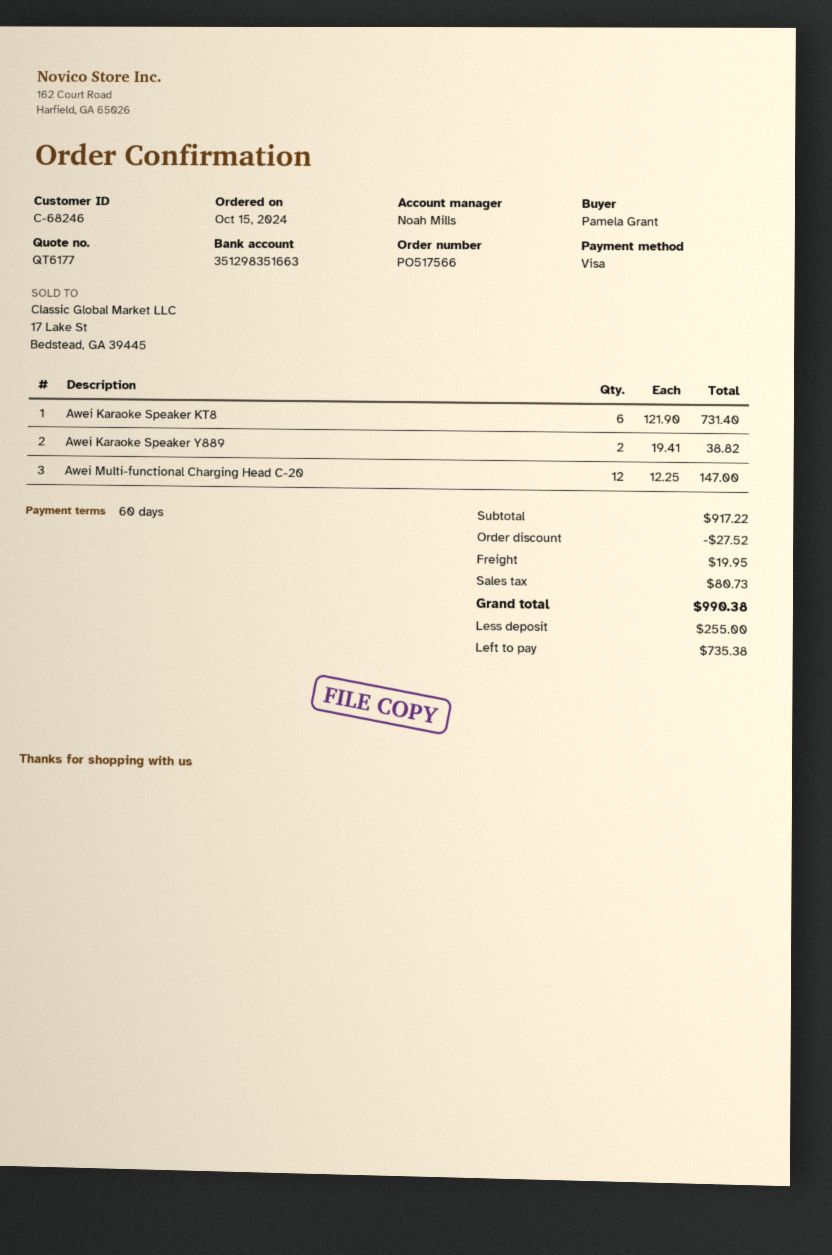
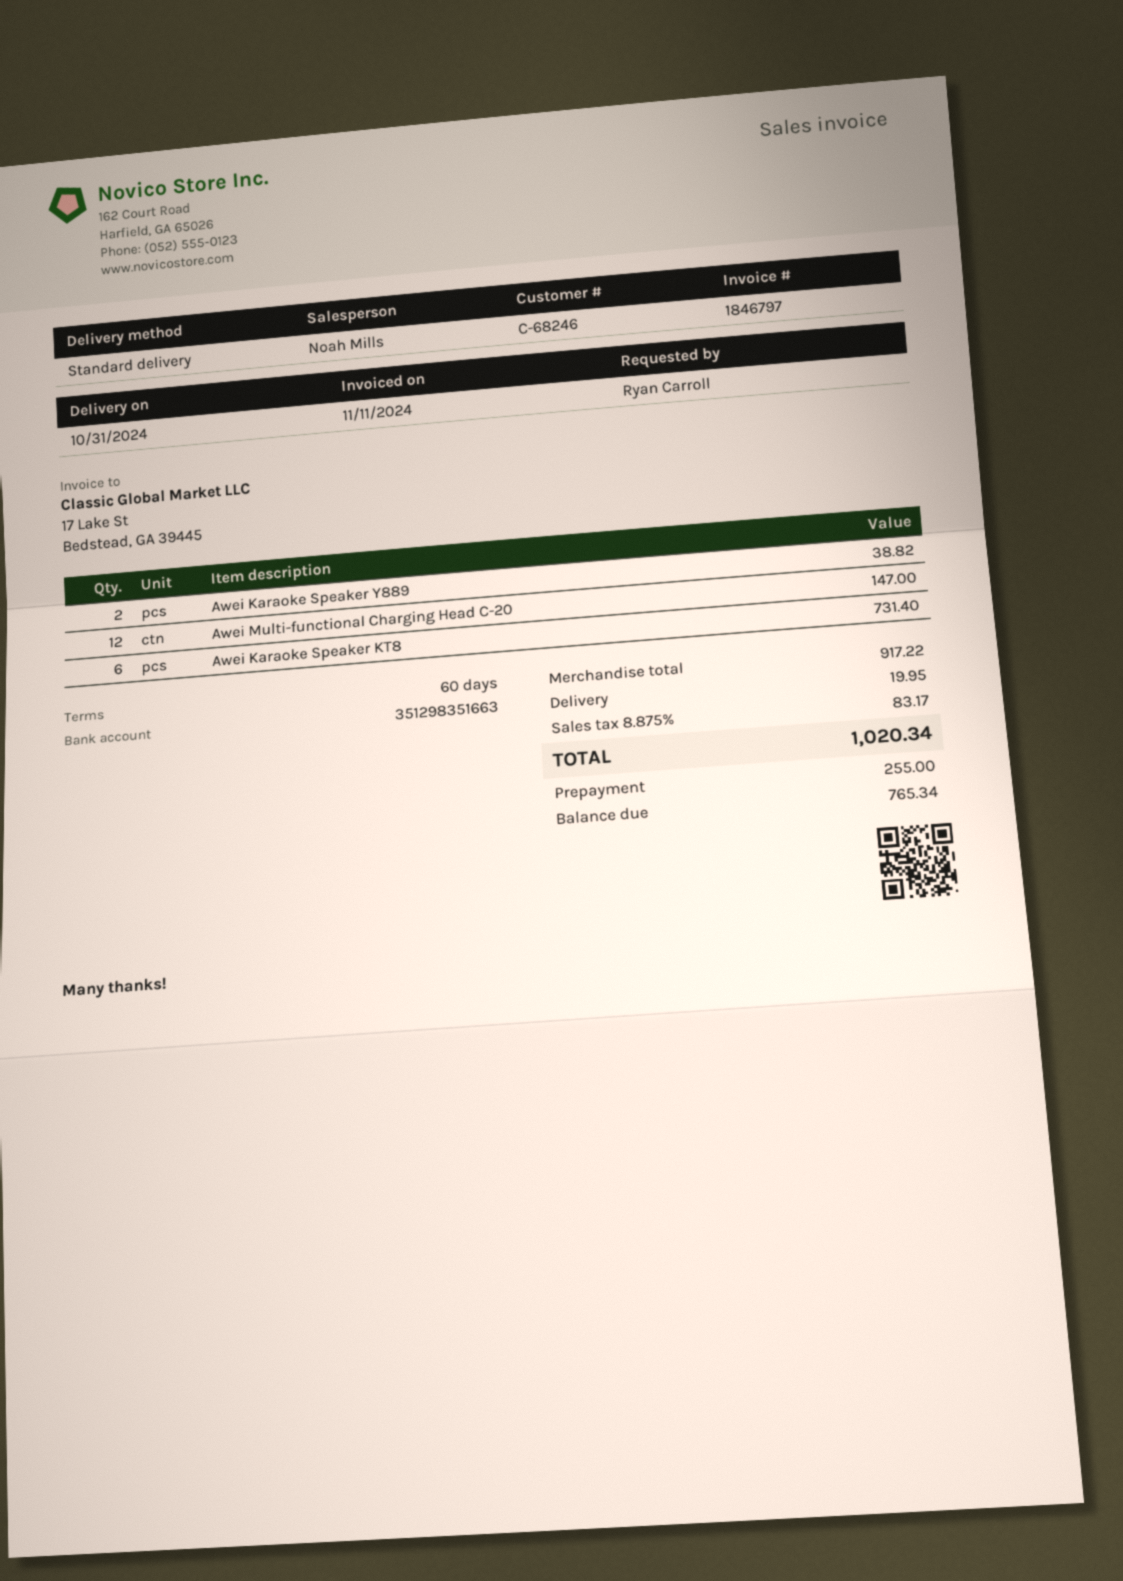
ordered by: Pamela Grant -> Ryan Carroll
discount: 27.52 -> none
tax: 80.73 -> 83.17
total: 990.38 -> 1020.34
balance: 735.38 -> 765.34

